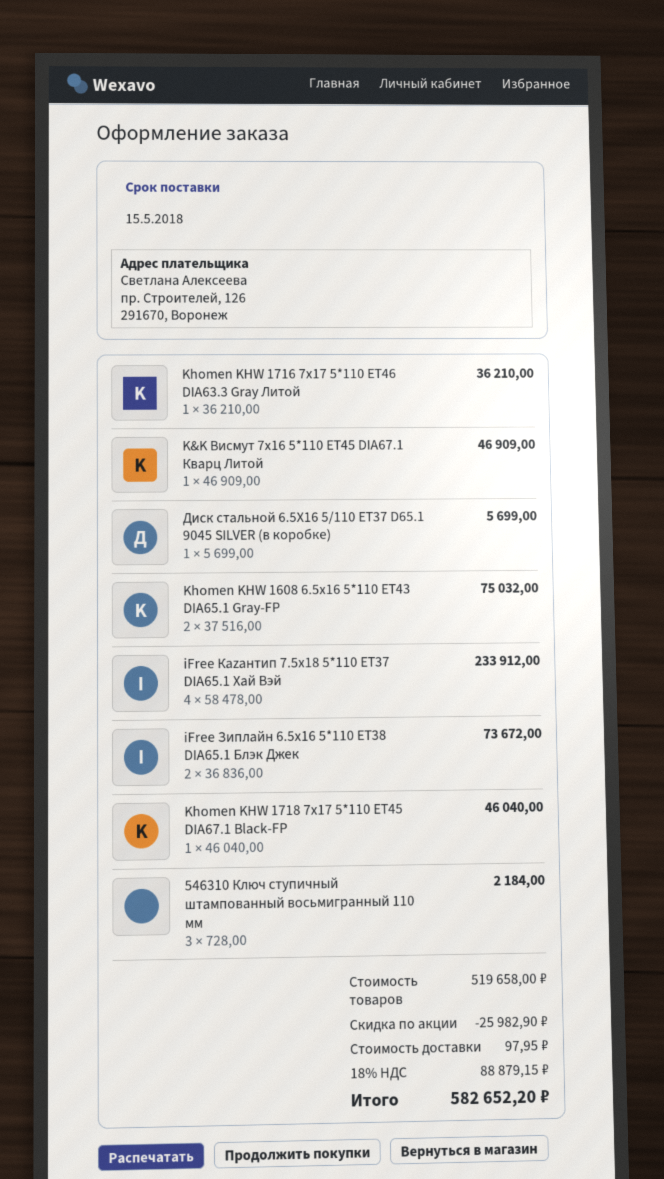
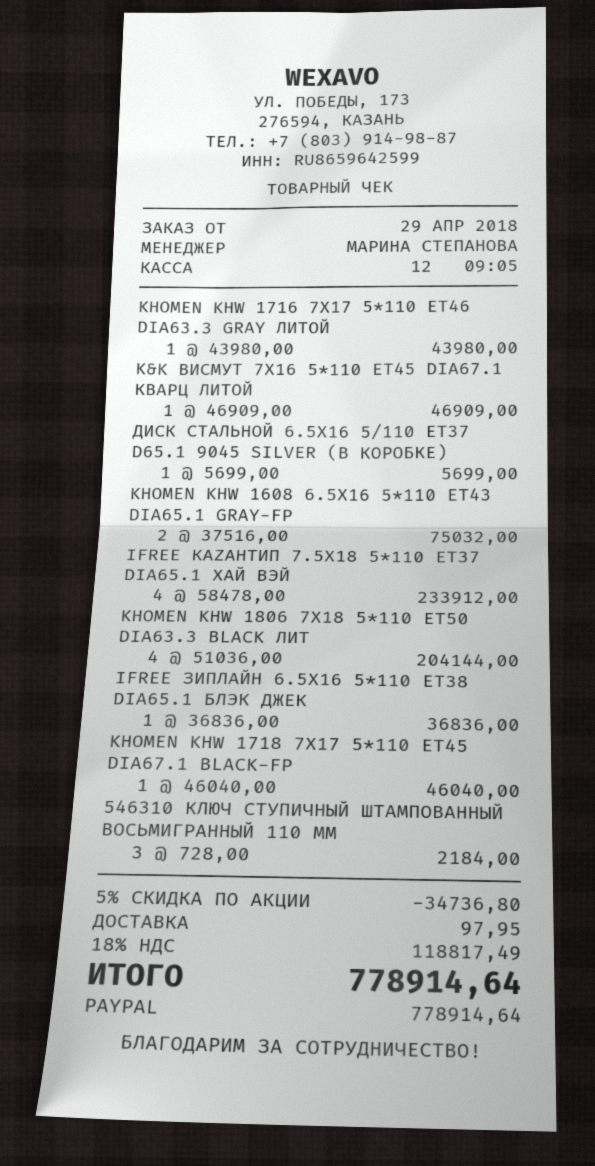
Khomen KHW 1716 7x17 5*110 ET46 DIA63.3 Gray Литой: 1 x 36210.00 = 36210.00 -> 1 x 43980.00 = 43980.00
iFree Зиплайн 6.5x16 5*110 ET38 DIA65.1 Блэк Джек: 2 x 36836.00 = 73672.00 -> 1 x 36836.00 = 36836.00
KHOMEN KHW 1806 7X18 5*110 ET50 DIA63.3 BLACK ЛИТ: none -> 4 x 51036.00 = 204144.00
discount: 25982.90 -> 34736.80
tax: 18% = 88879.15 -> 18% = 118817.49
total: 582652.20 -> 778914.64

